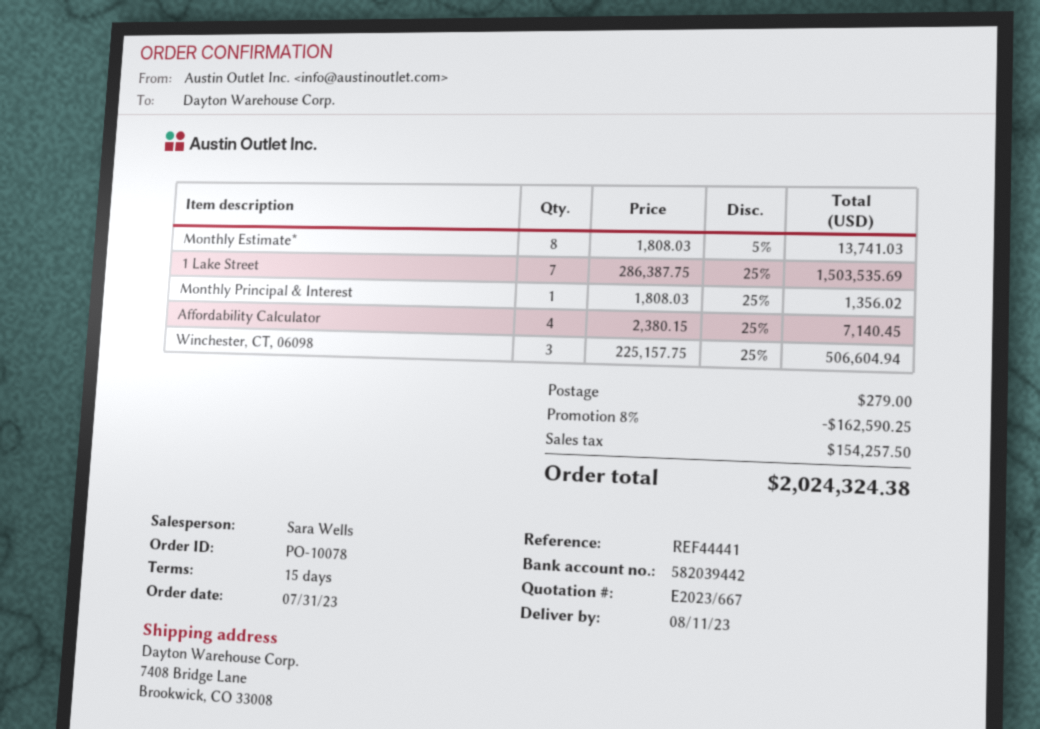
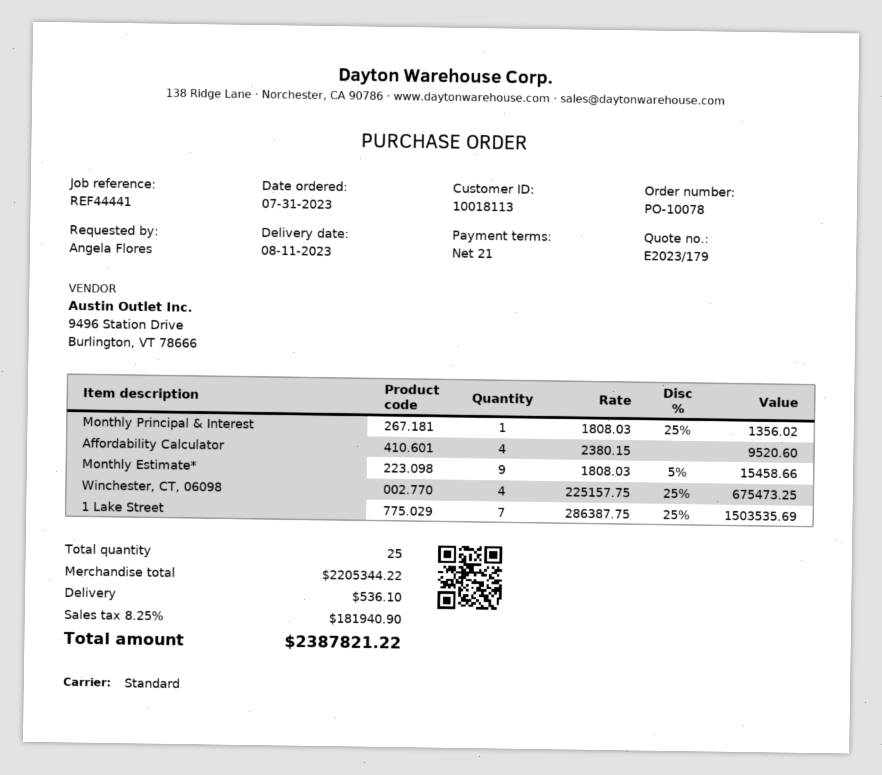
quote number: E2023/667 -> E2023/179
payment terms: 15 days -> 21 days
Monthly Estimate*: 8 x 1808.03 - 5% = 13741.03 -> 9 x 1808.03 - 5% = 15458.66
Affordability Calculator: 4 x 2380.15 - 25% = 7140.45 -> 4 x 2380.15 = 9520.60
Winchester, CT, 06098: 3 x 225157.75 - 25% = 506604.94 -> 4 x 225157.75 - 25% = 675473.25
discount: 8% = 162590.25 -> none
shipping: 279.00 -> 536.10
tax: 154257.50 -> 181940.90
total: 2024324.38 -> 2387821.22

